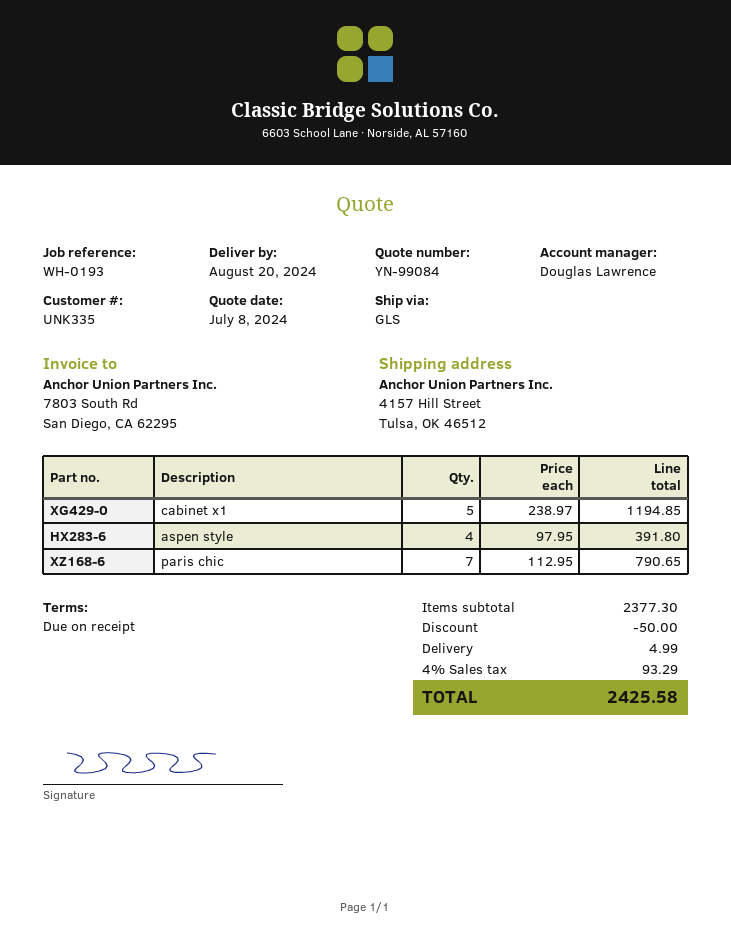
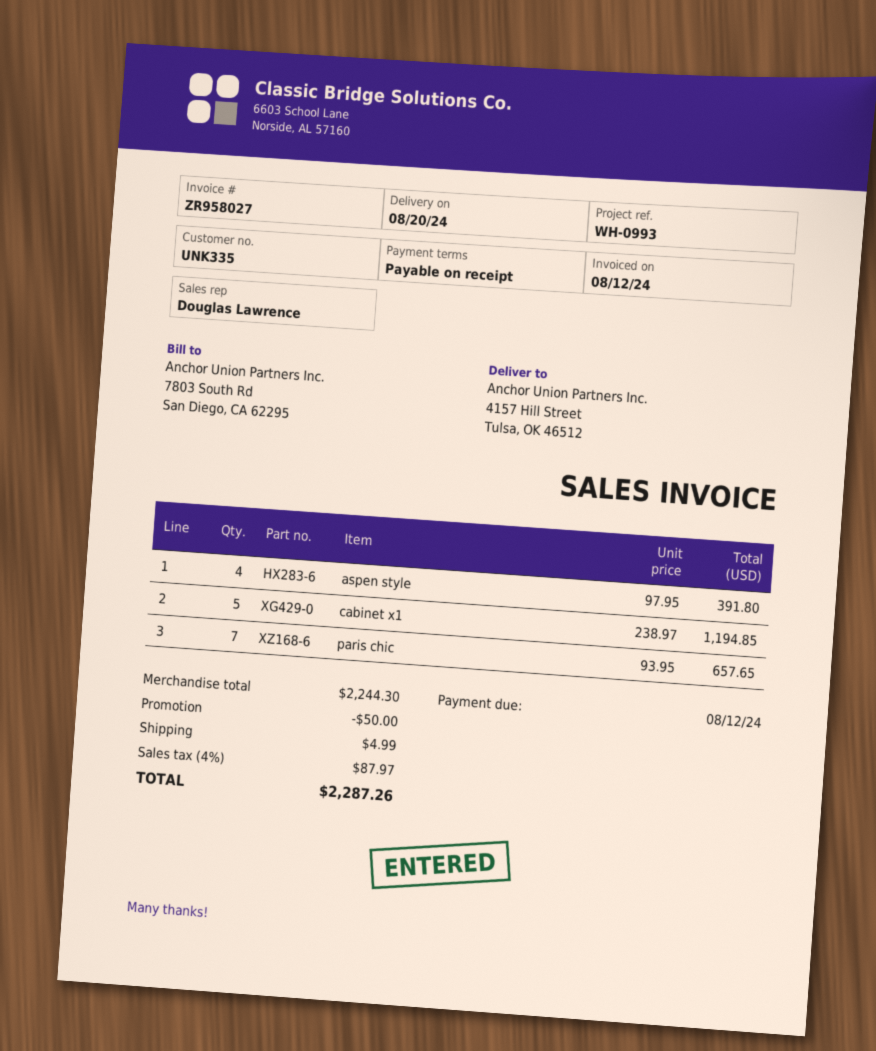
reference: WH-0193 -> WH-0993
paris chic: 7 x 112.95 = 790.65 -> 7 x 93.95 = 657.65
subtotal: 2377.30 -> 2244.30
tax: 4% = 93.29 -> 4% = 87.97
total: 2425.58 -> 2287.26

